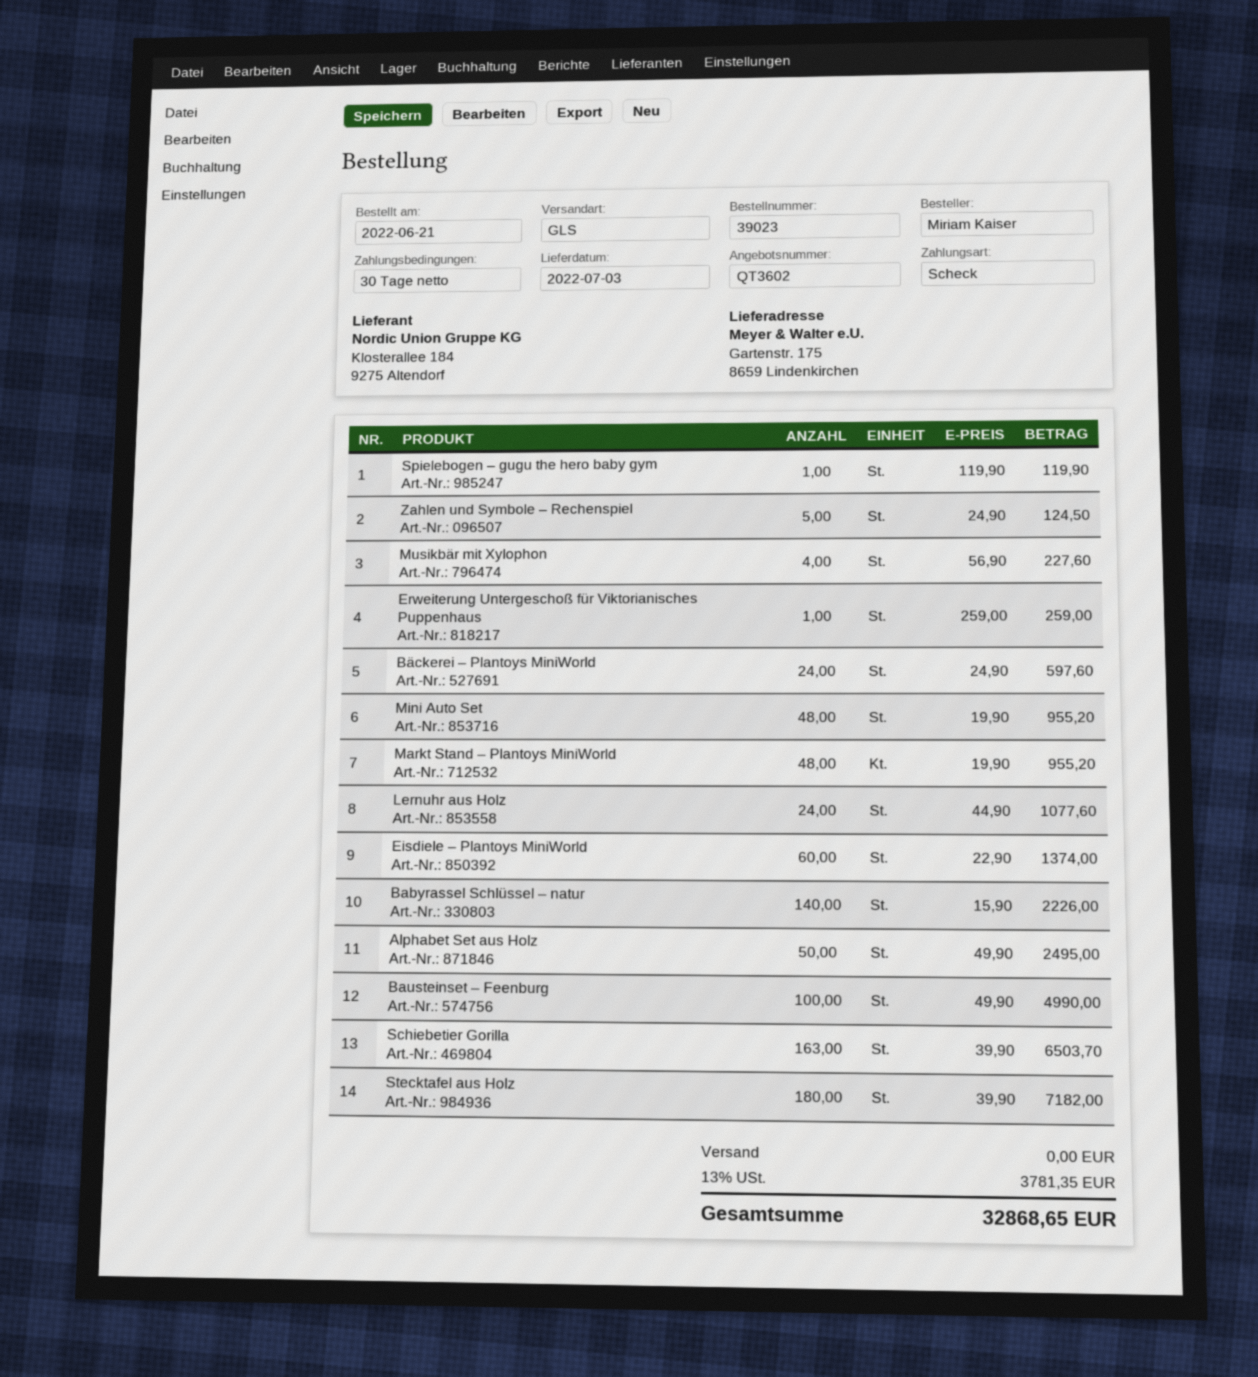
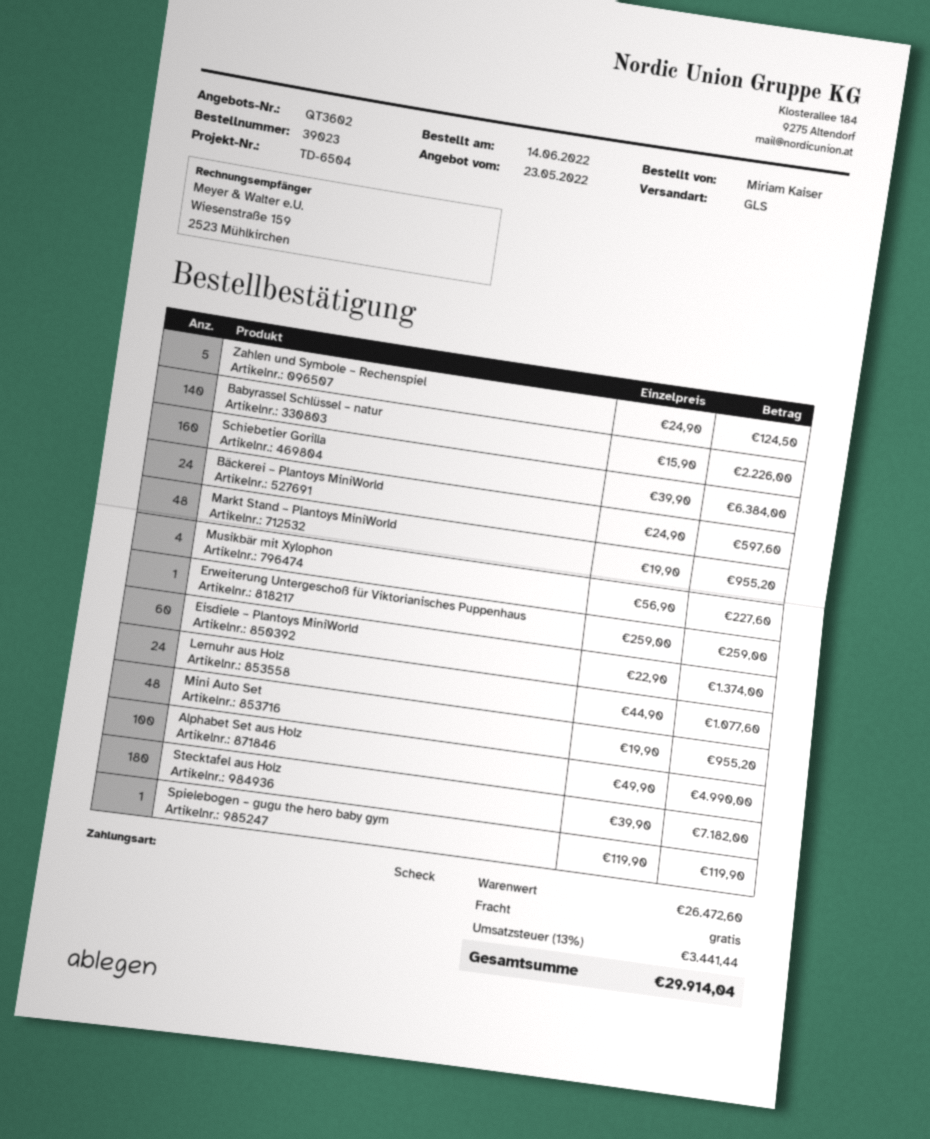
order date: 2022-06-21 -> 2022-06-14
Alphabet Set aus Holz: 50 x 49.90 = 2495.00 -> 100 x 49.90 = 4990.00
Bausteinset – Feenburg: 100 x 49.90 = 4990.00 -> none
Schiebetier Gorilla: 163 x 39.90 = 6503.70 -> 160 x 39.90 = 6384.00
tax: 13% = 3781.35 -> 13% = 3441.44
total: 32868.65 -> 29914.04

